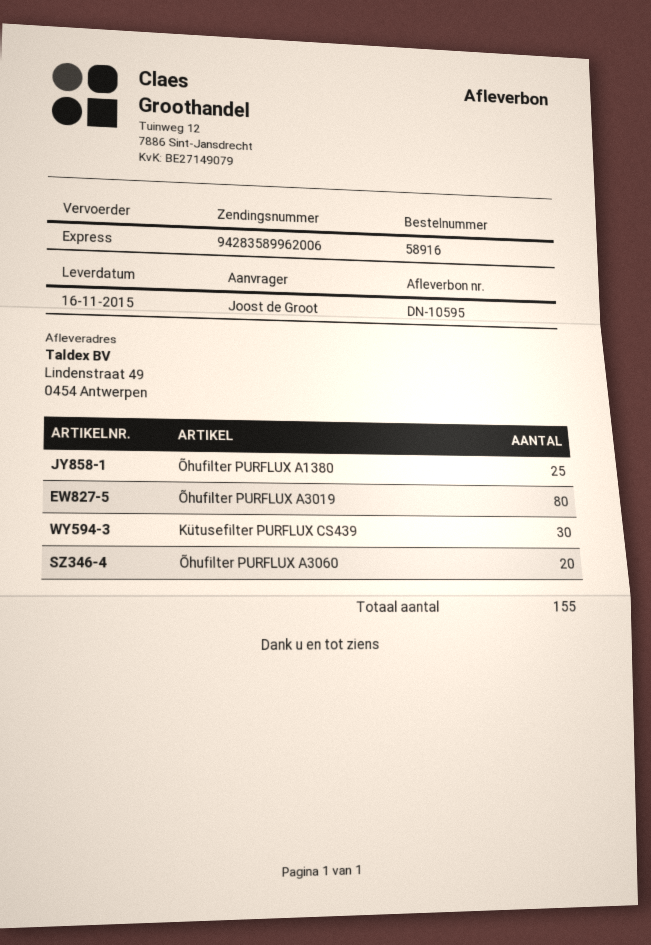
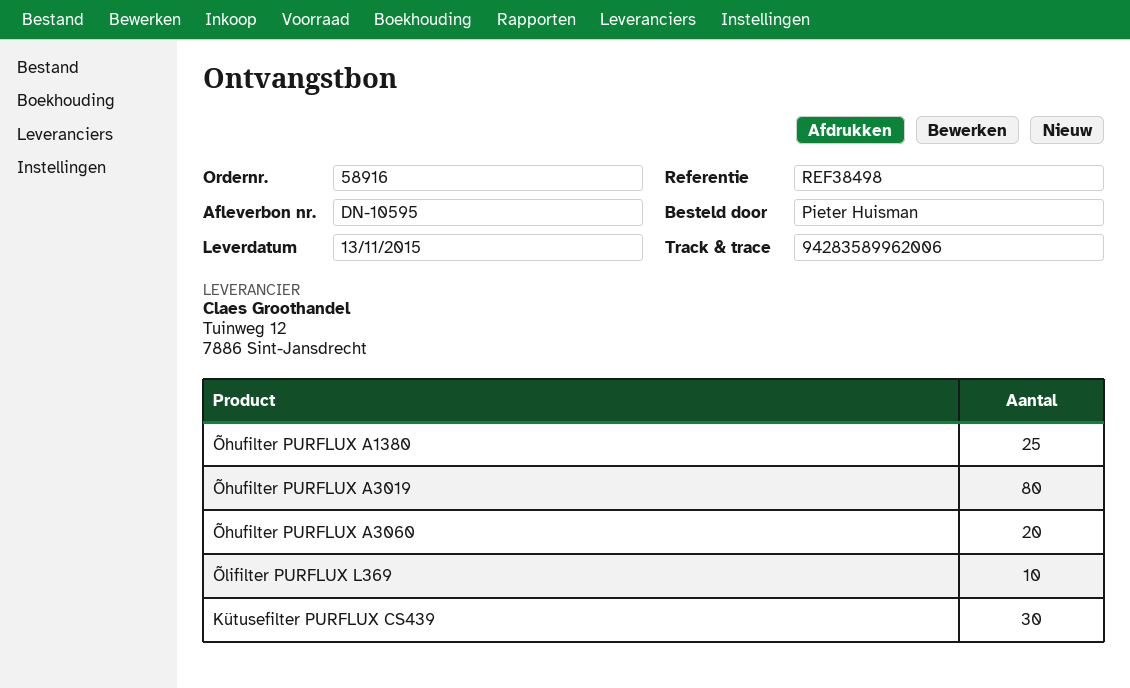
delivery date: 2015-11-16 -> 2015-11-13
ordered by: Joost de Groot -> Pieter Huisman
Õlifilter PURFLUX L369: none -> 10

